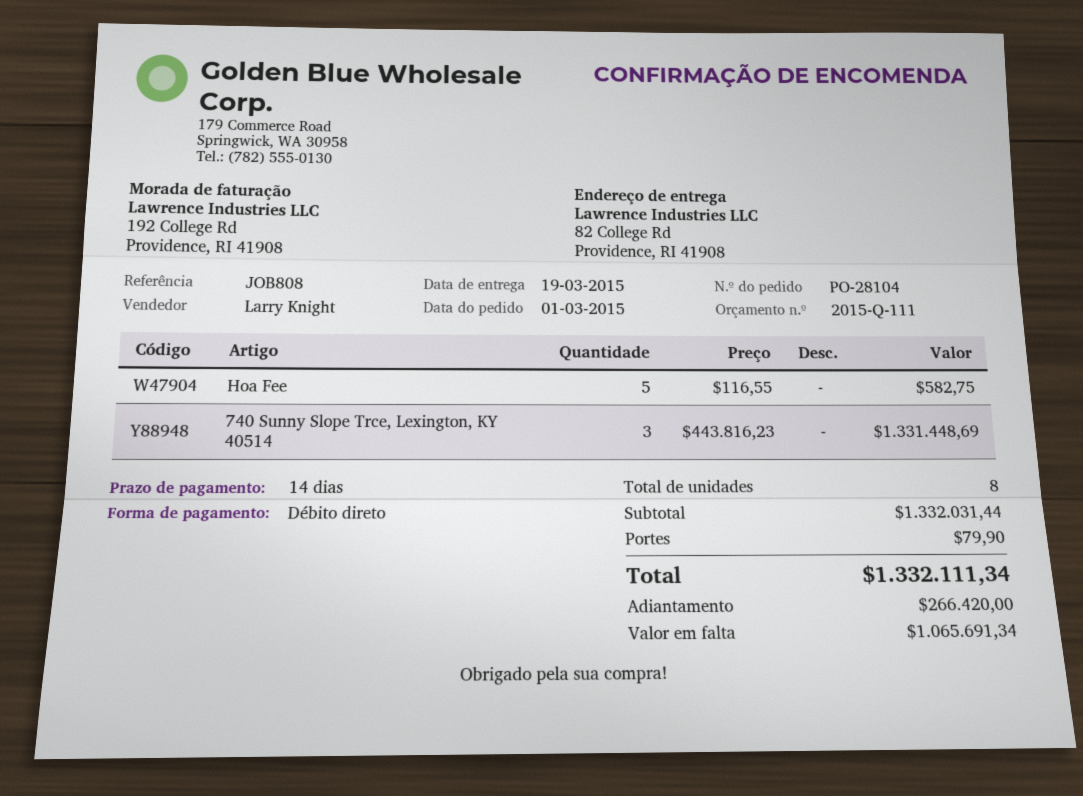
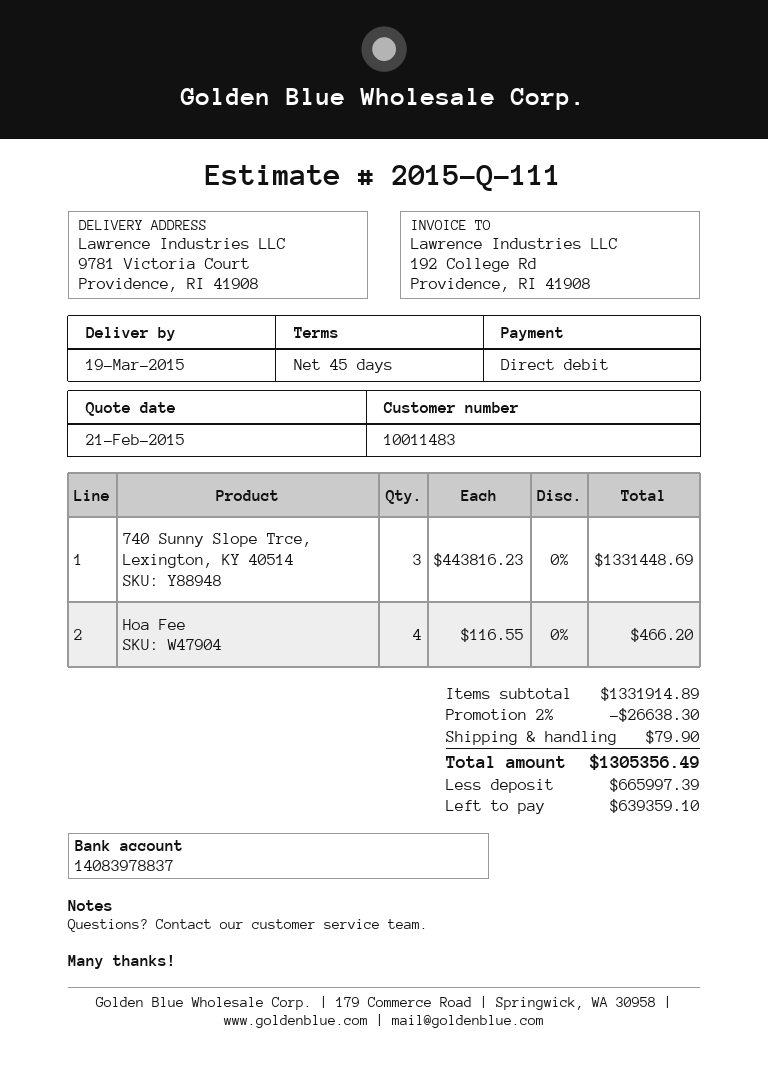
payment terms: 14 days -> 45 days
ship to: 82 College Rd, Providence, RI 41908 -> 9781 Victoria Court, Providence, RI 41908
Hoa Fee: 5 x 116.55 = 582.75 -> 4 x 116.55 = 466.20
subtotal: 1332031.44 -> 1331914.89
discount: none -> 2% = 26638.30
total: 1332111.34 -> 1305356.49
deposit: 266420.00 -> 665997.39
balance: 1065691.34 -> 639359.10

